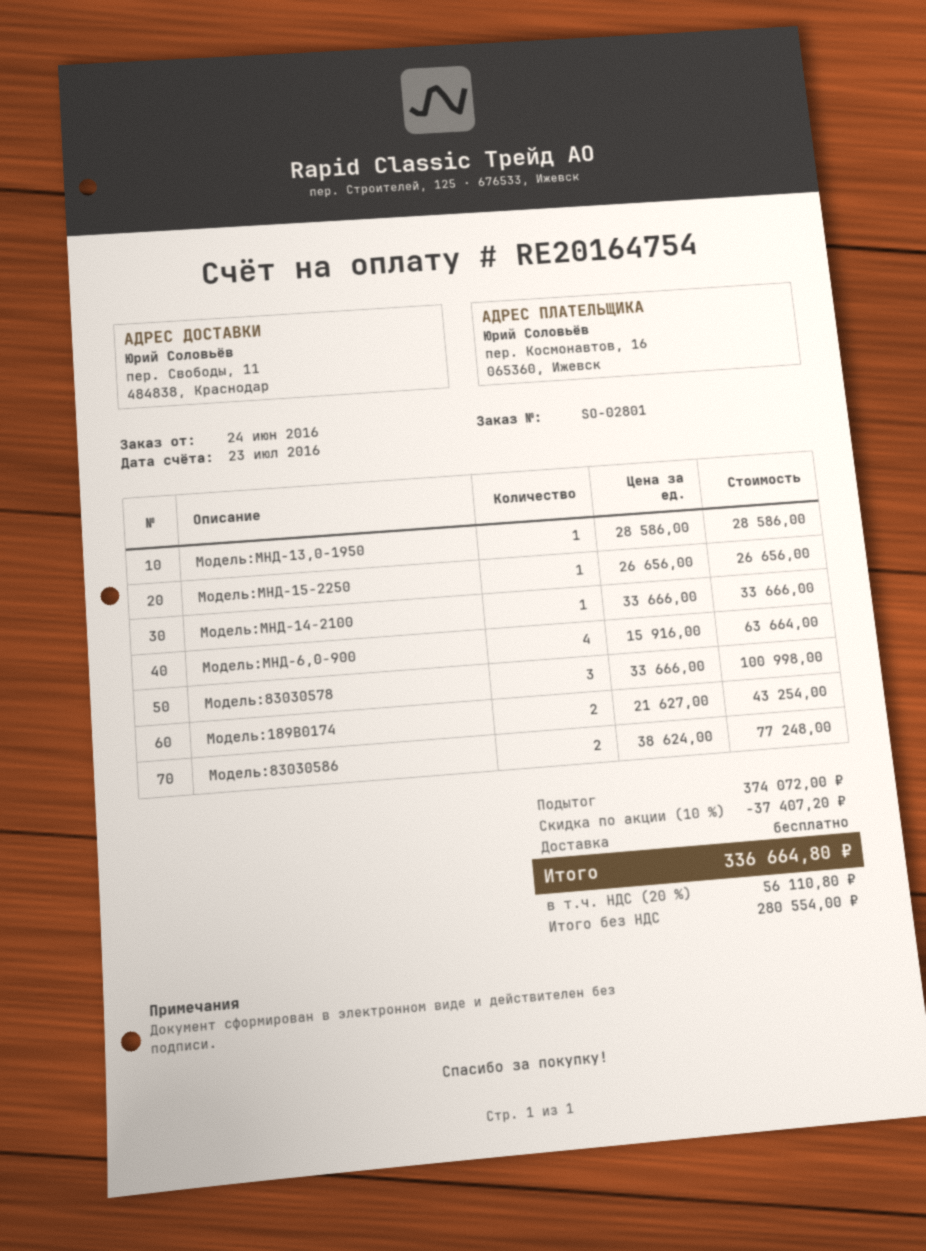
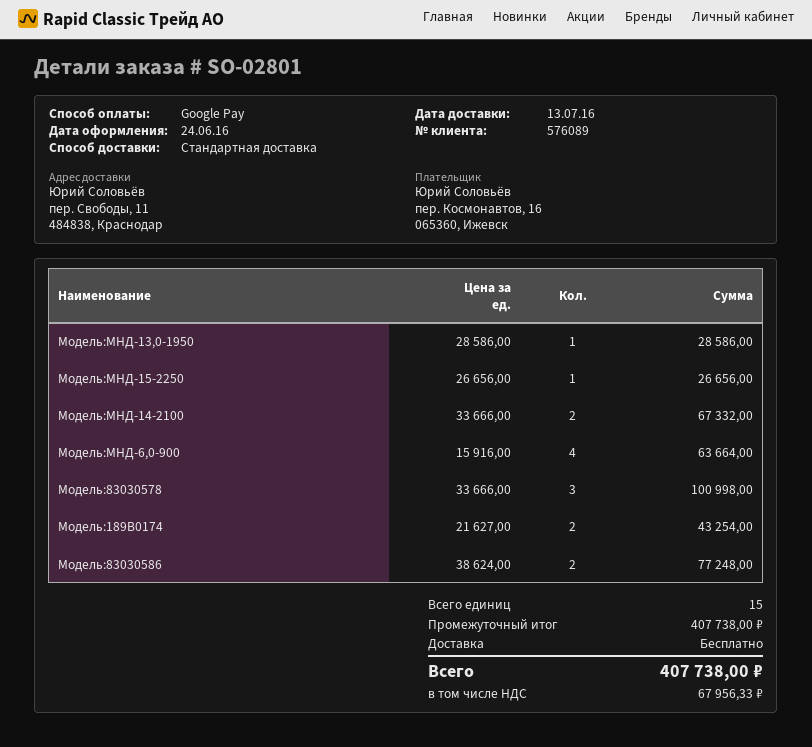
Модель:МНД-14-2100: 1 x 33666.00 = 33666.00 -> 2 x 33666.00 = 67332.00
subtotal: 374072.00 -> 407738.00
discount: 10% = 37407.20 -> none
tax: 56110.80 -> 67956.33
total: 336664.80 -> 407738.00

